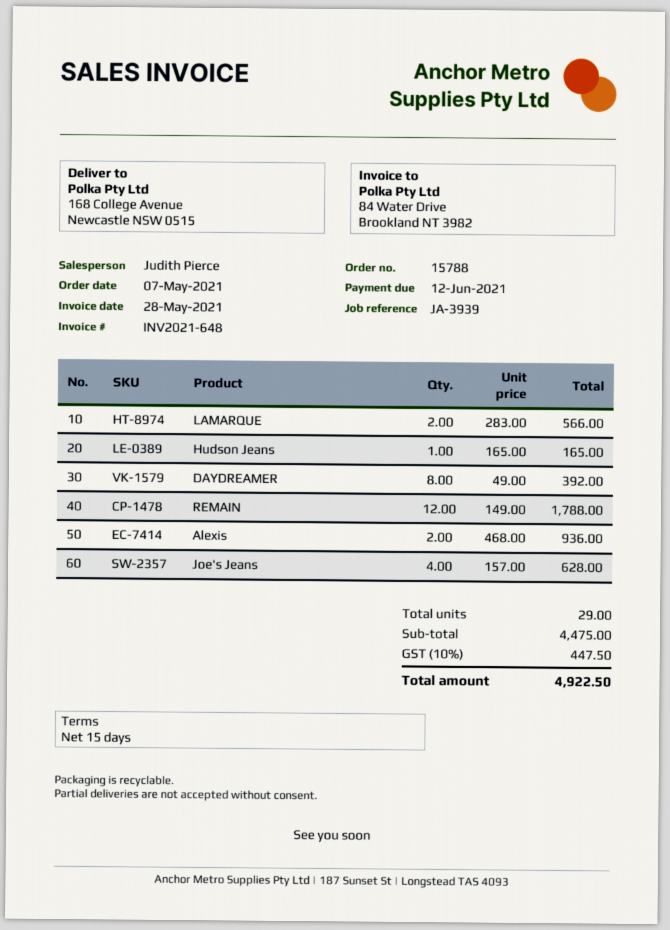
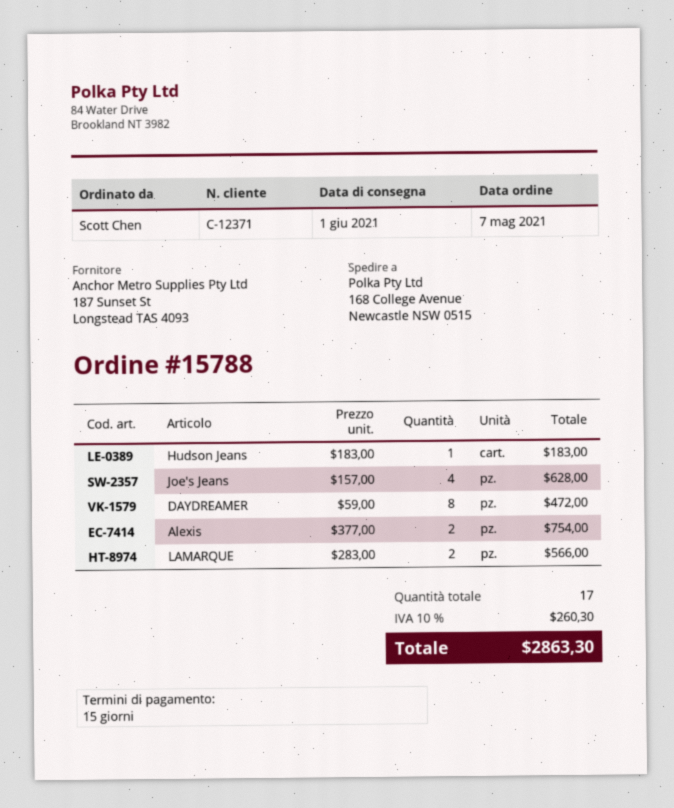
Hudson Jeans: 1 x 165.00 = 165.00 -> 1 x 183.00 = 183.00
DAYDREAMER: 8 x 49.00 = 392.00 -> 8 x 59.00 = 472.00
REMAIN: 12 x 149.00 = 1788.00 -> none
Alexis: 2 x 468.00 = 936.00 -> 2 x 377.00 = 754.00
total quantity: 29 -> 17
tax: 10% = 447.50 -> 10% = 260.30
total: 4922.50 -> 2863.30

